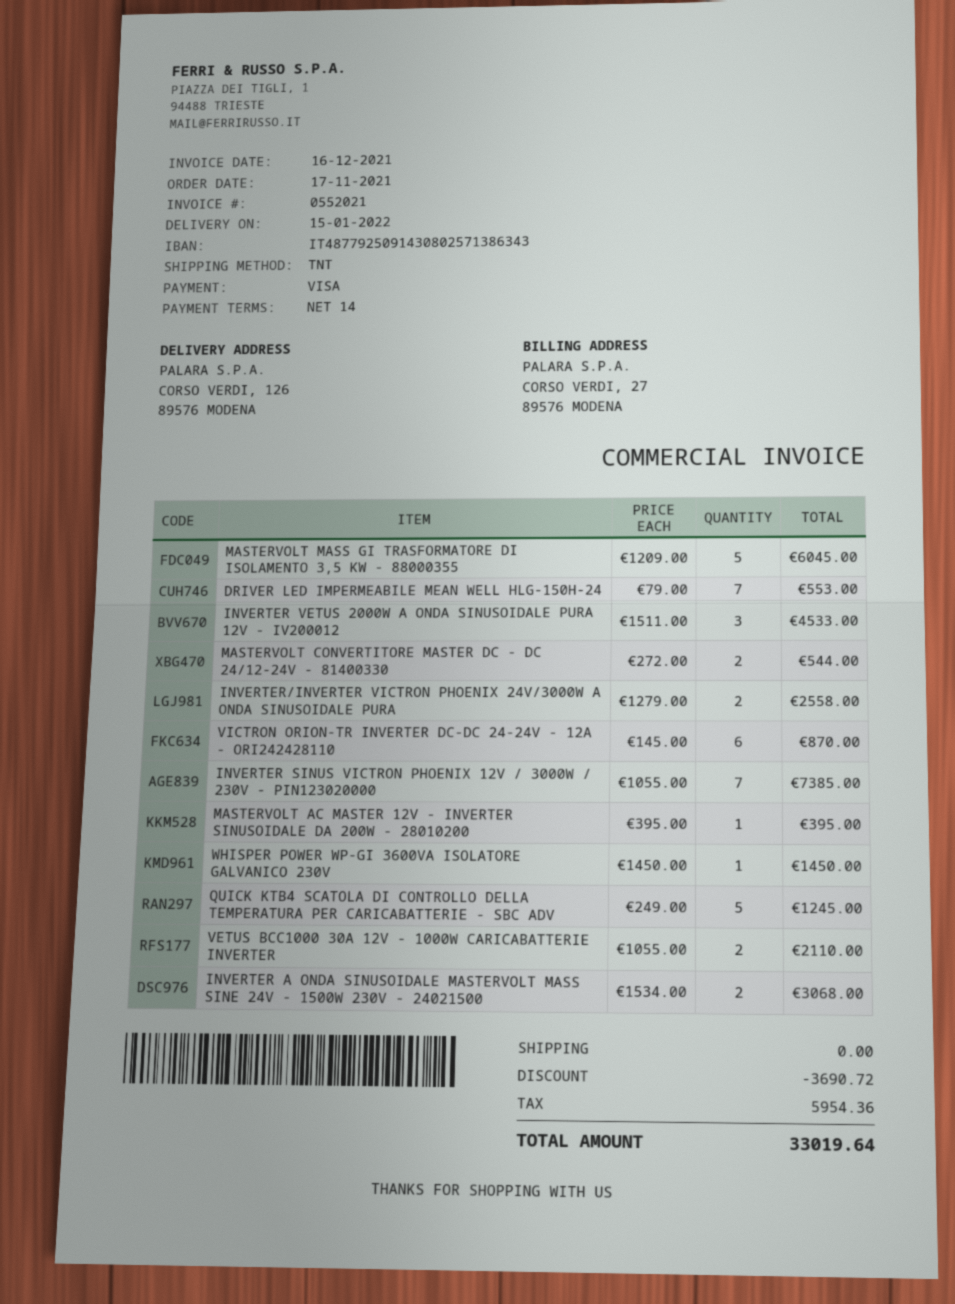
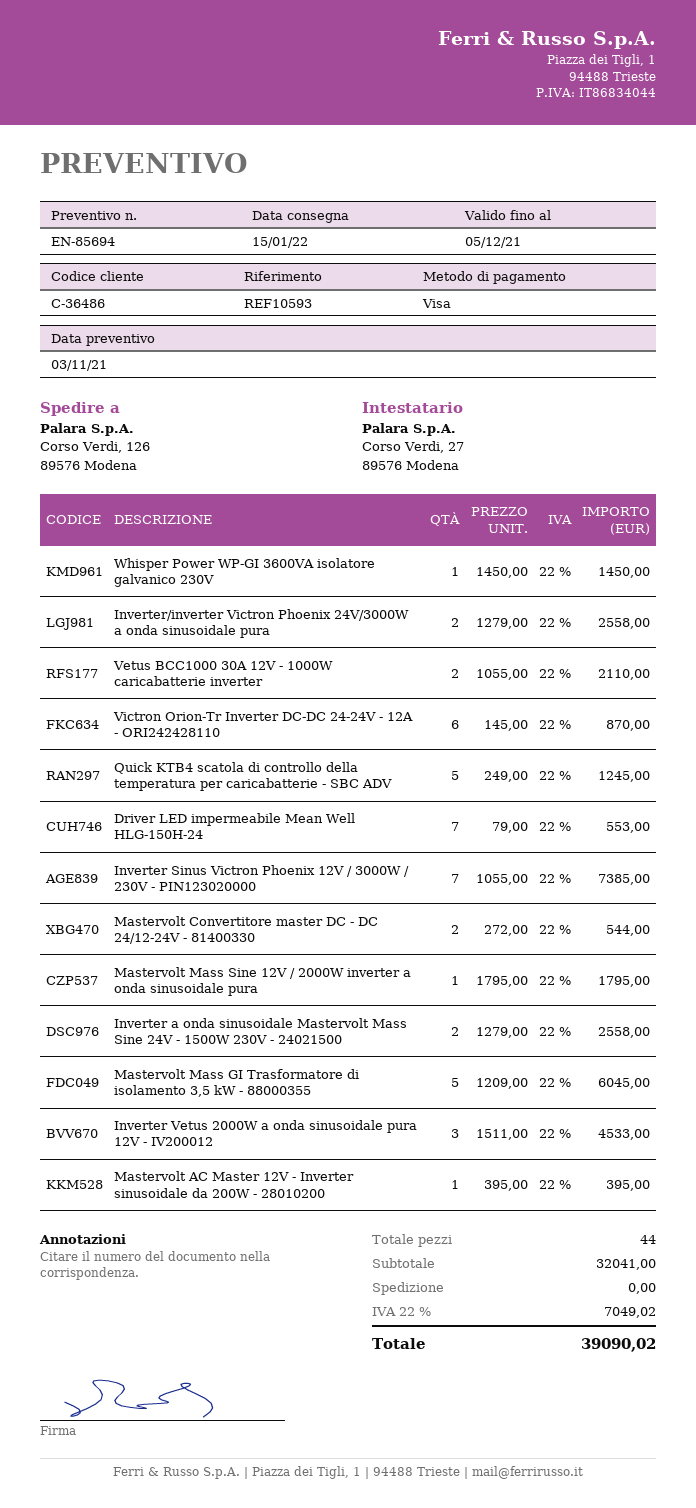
INVERTER A ONDA SINUSOIDALE MASTERVOLT MASS SINE 24V - 1500W 230V - 24021500: 2 x 1534.00 = 3068.00 -> 2 x 1279.00 = 2558.00
Mastervolt Mass Sine 12V / 2000W inverter a onda sinusoidale pura: none -> 1 x 1795.00 = 1795.00
discount: 3690.72 -> none
tax: 5954.36 -> 7049.02
total: 33019.64 -> 39090.02

